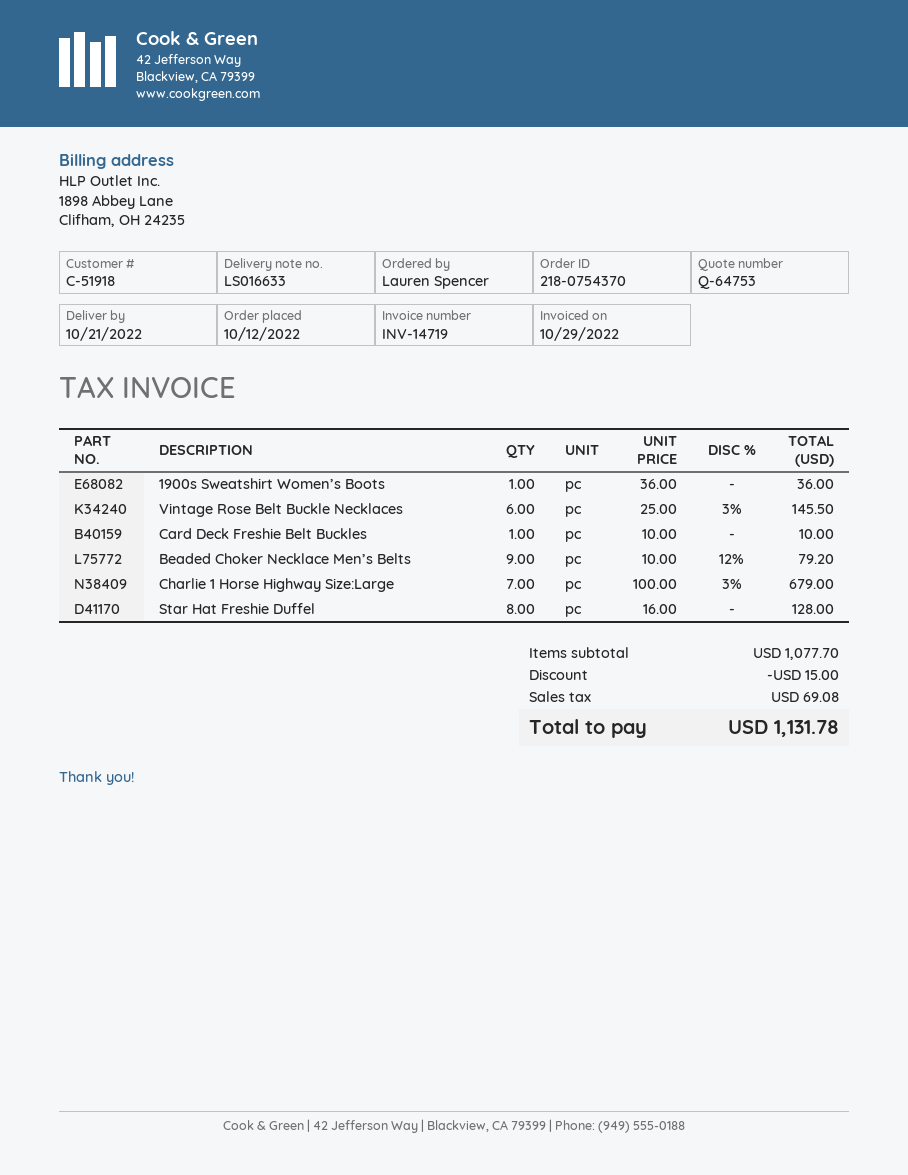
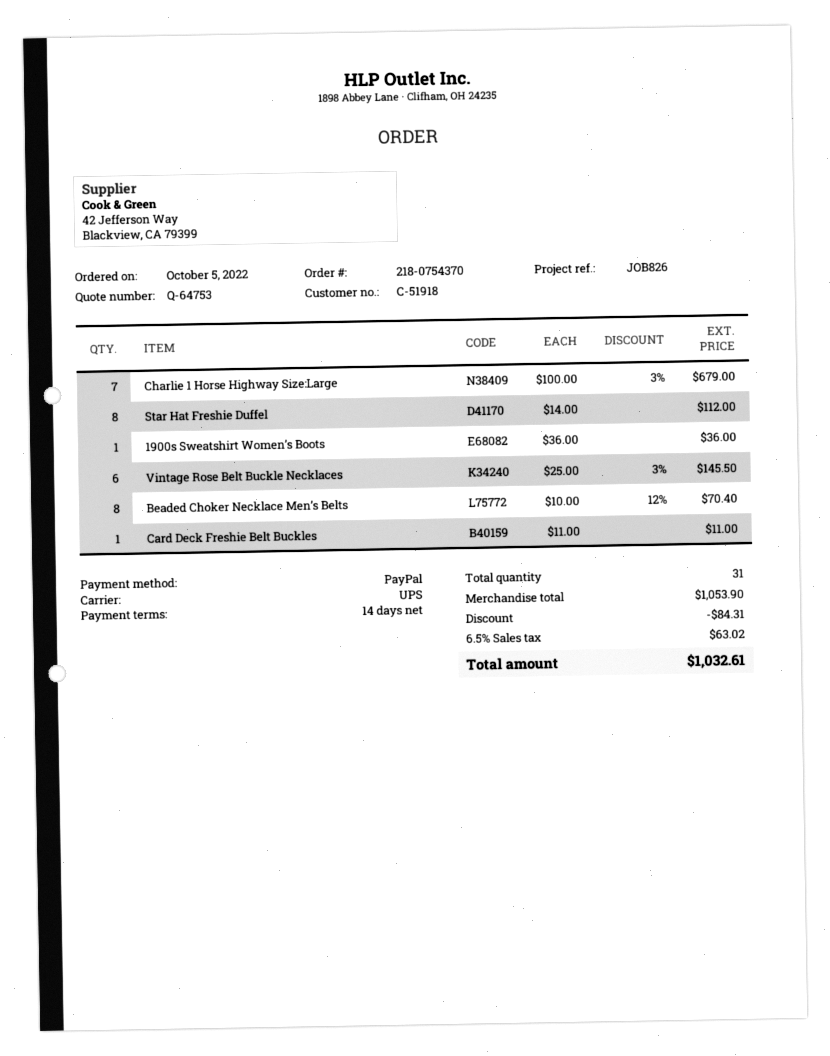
order date: 2022-10-12 -> 2022-10-05
Card Deck Freshie Belt Buckles: 1 x 10.00 = 10.00 -> 1 x 11.00 = 11.00
Beaded Choker Necklace Men’s Belts: 9 x 10.00 - 12% = 79.20 -> 8 x 10.00 - 12% = 70.40
Star Hat Freshie Duffel: 8 x 16.00 = 128.00 -> 8 x 14.00 = 112.00
subtotal: 1077.70 -> 1053.90
discount: 15.00 -> 84.31
tax: 69.08 -> 63.02
total: 1131.78 -> 1032.61

